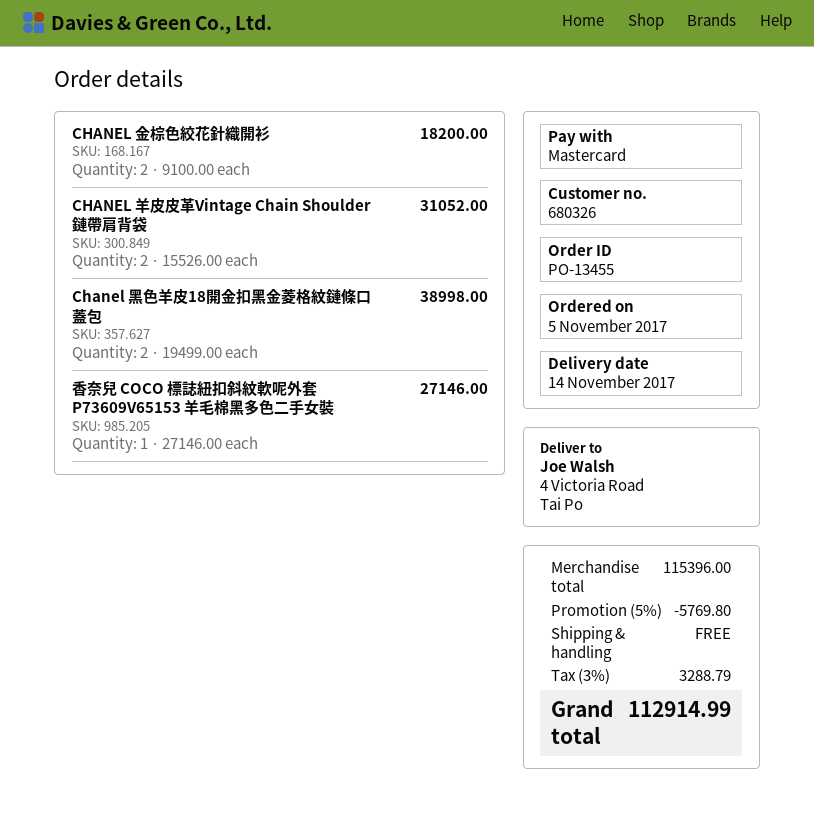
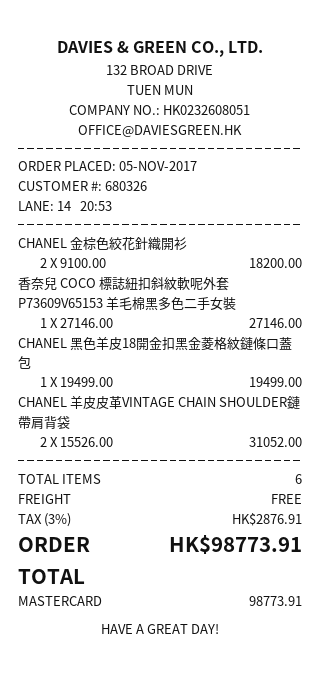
Chanel 黑色羊皮18開金扣黑金菱格紋鏈條口蓋包: 2 x 19499.00 = 38998.00 -> 1 x 19499.00 = 19499.00
discount: 5% = 5769.80 -> none
tax: 3% = 3288.79 -> 3% = 2876.91
total: 112914.99 -> 98773.91

